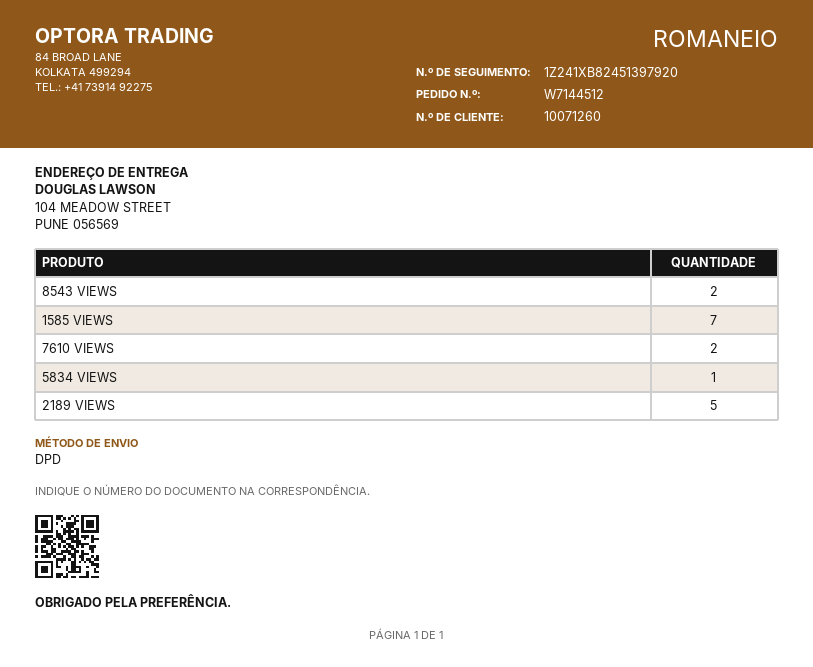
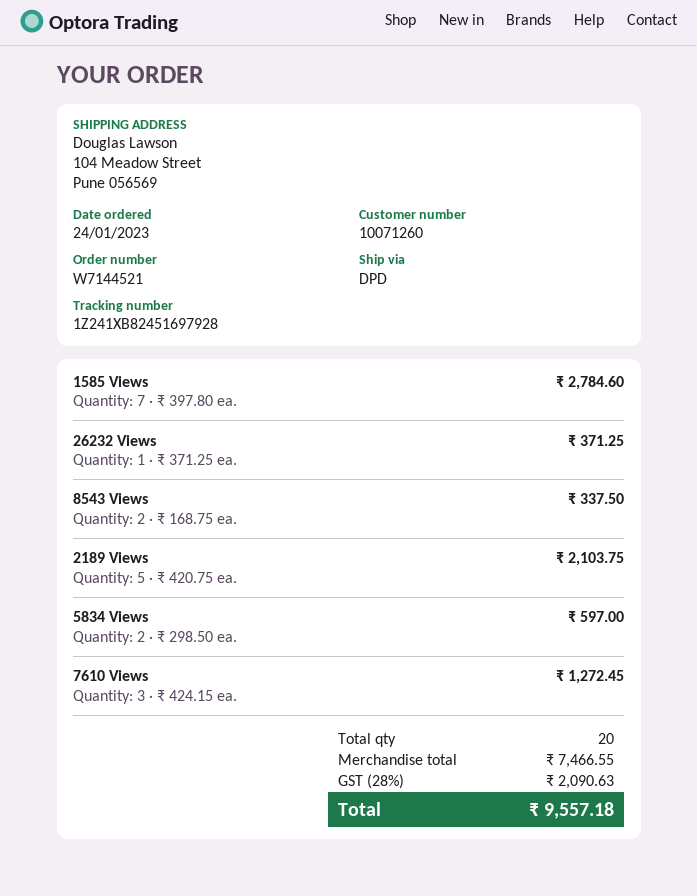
order number: W7144512 -> W7144521
tracking number: 1Z241XB82451397920 -> 1Z241XB82451697928
7610 VIEWS: 2 -> 3
5834 VIEWS: 1 -> 2
26232 Views: none -> 1

